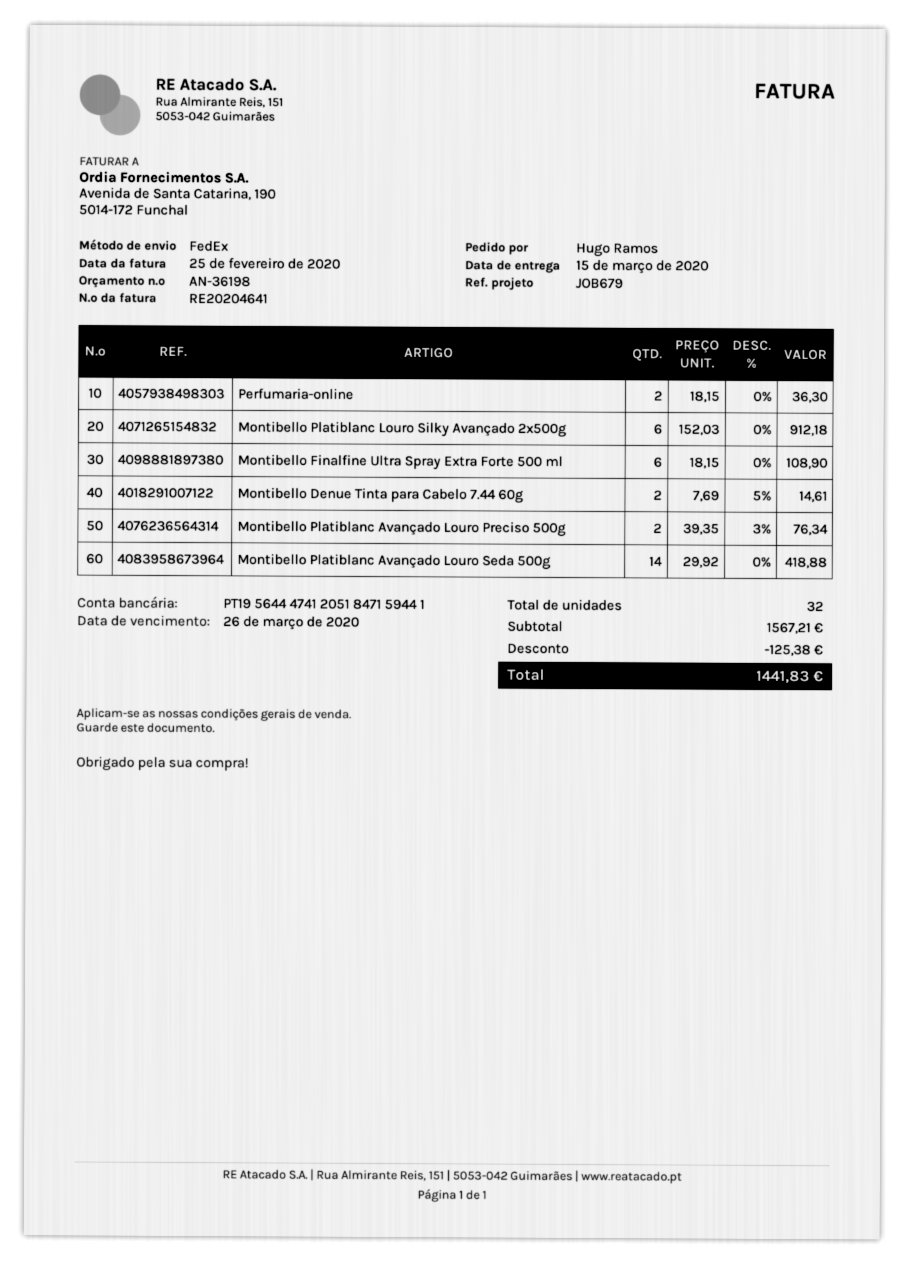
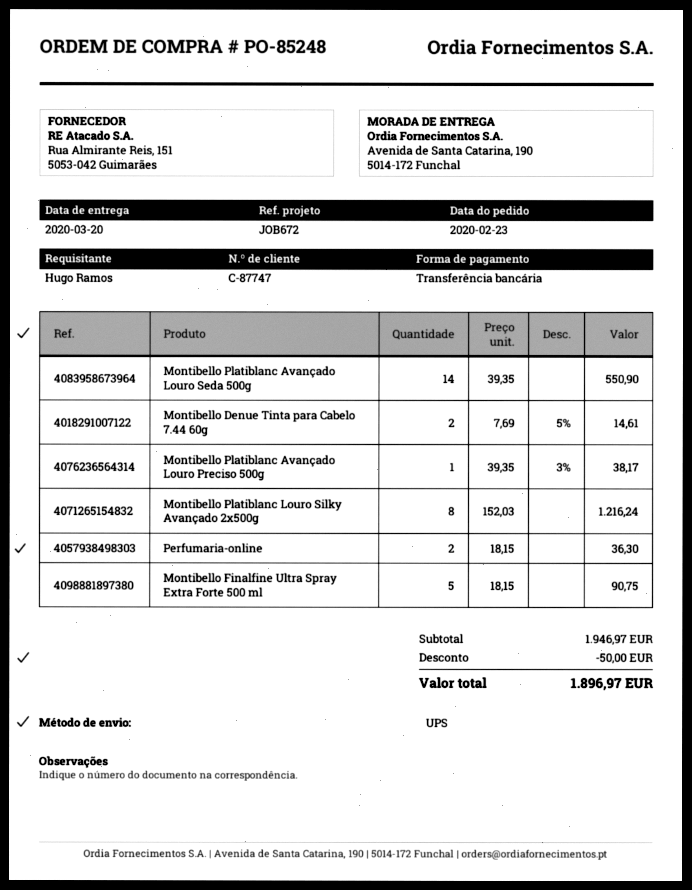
delivery date: 2020-03-15 -> 2020-03-20
reference: JOB679 -> JOB672
shipping method: FedEx -> UPS
Montibello Platiblanc Louro Silky Avançado 2x500g: 6 x 152.03 = 912.18 -> 8 x 152.03 = 1216.24
Montibello Finalfine Ultra Spray Extra Forte 500 ml: 6 x 18.15 = 108.90 -> 5 x 18.15 = 90.75
Montibello Platiblanc Avançado Louro Preciso 500g: 2 x 39.35 - 3% = 76.34 -> 1 x 39.35 - 3% = 38.17
Montibello Platiblanc Avançado Louro Seda 500g: 14 x 29.92 = 418.88 -> 14 x 39.35 = 550.90
subtotal: 1567.21 -> 1946.97
discount: 125.38 -> 50.00
total: 1441.83 -> 1896.97

